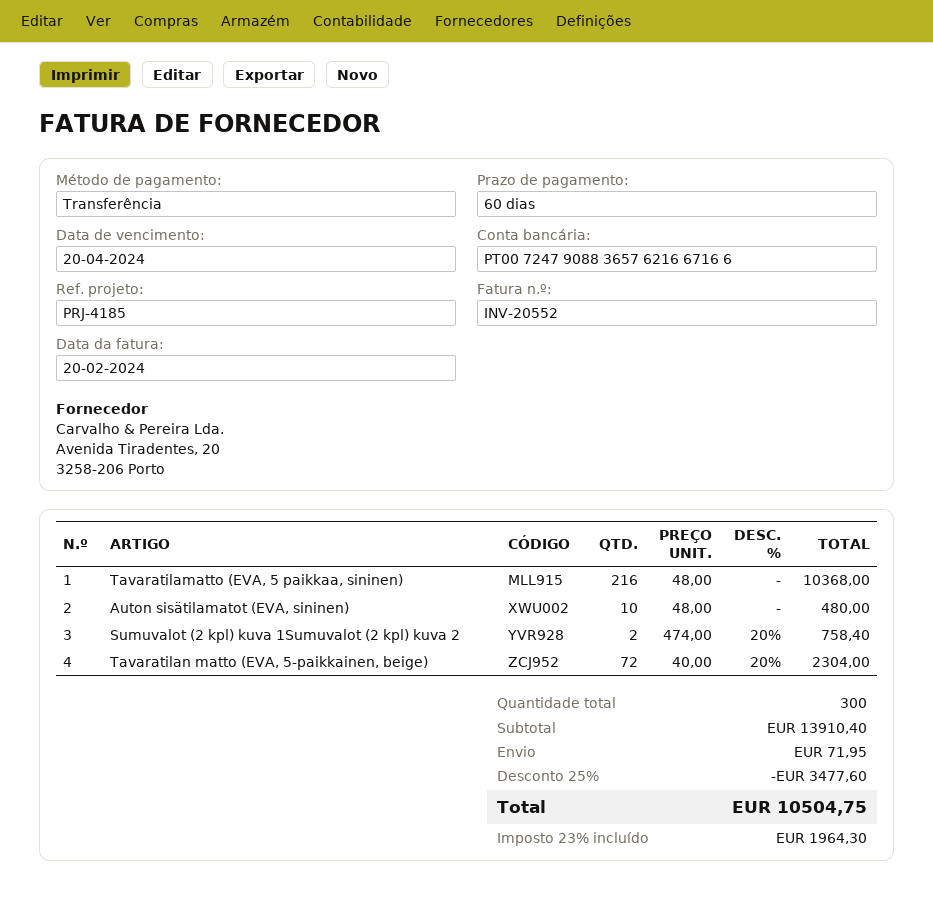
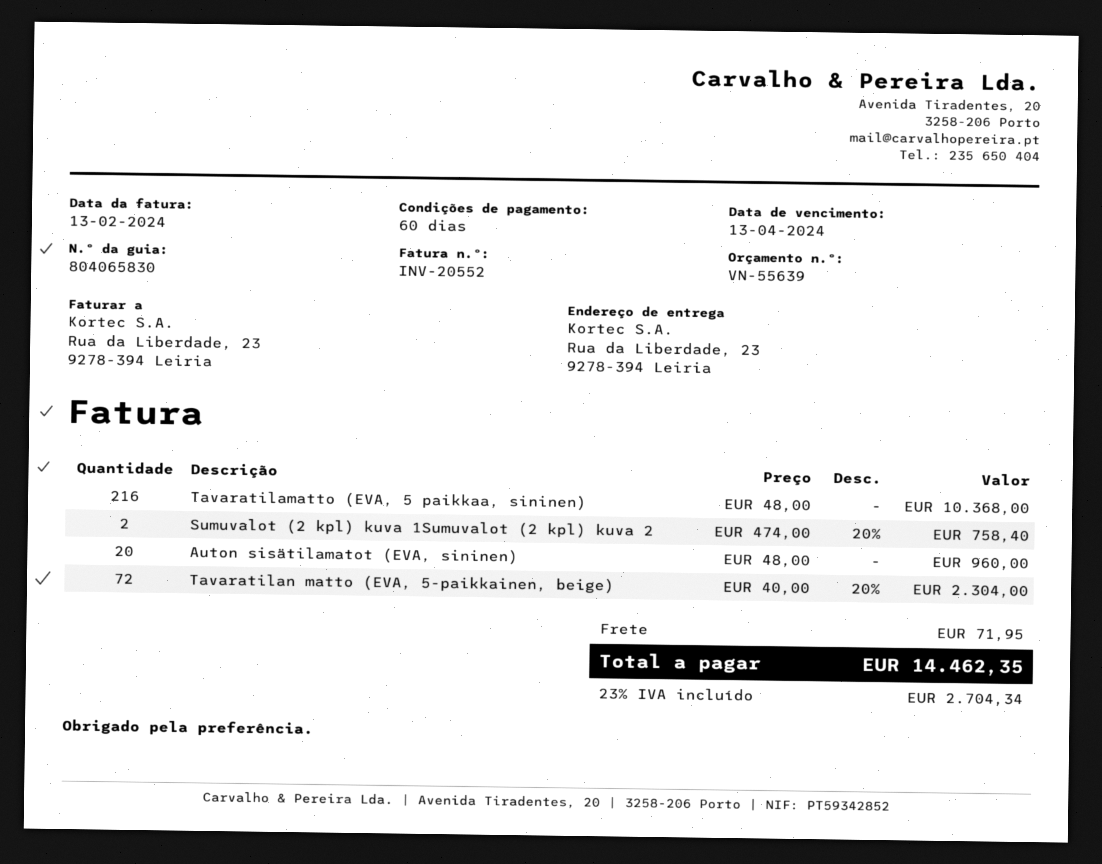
invoice date: 2024-02-20 -> 2024-02-13
due date: 2024-04-20 -> 2024-04-13
Auton sisätilamatot (EVA, sininen): 10 x 48.00 = 480.00 -> 20 x 48.00 = 960.00
discount: 25% = 3477.60 -> none
tax: 23% = 1964.30 -> 23% = 2704.34
total: 10504.75 -> 14462.35

